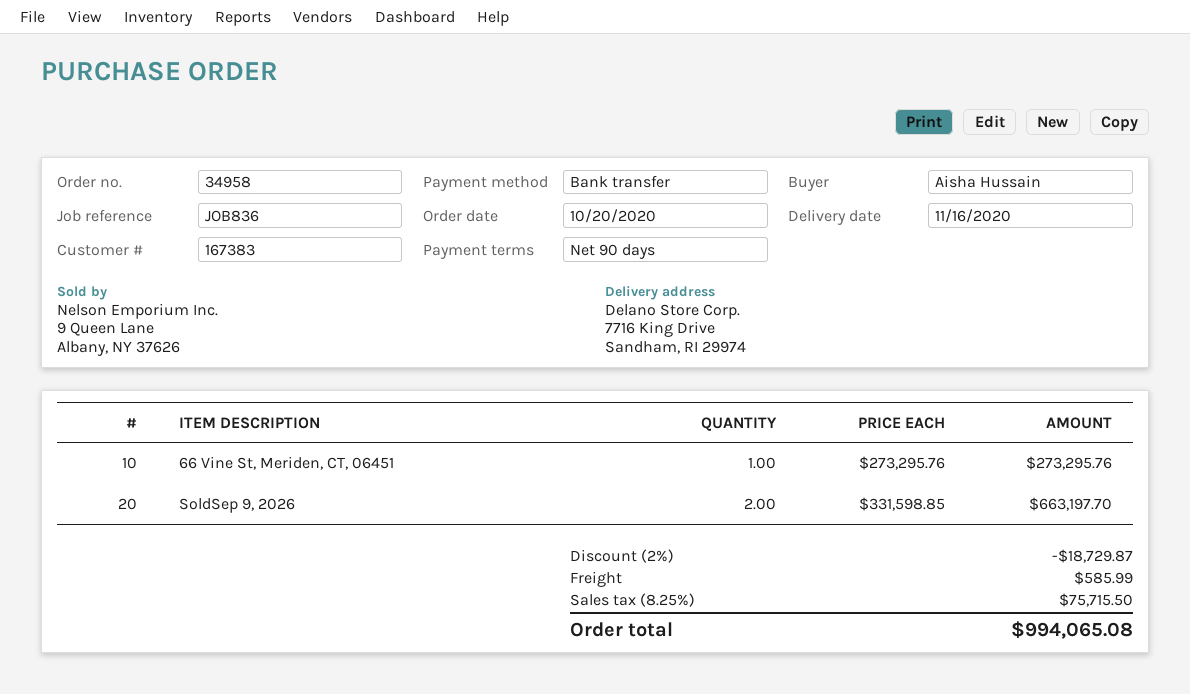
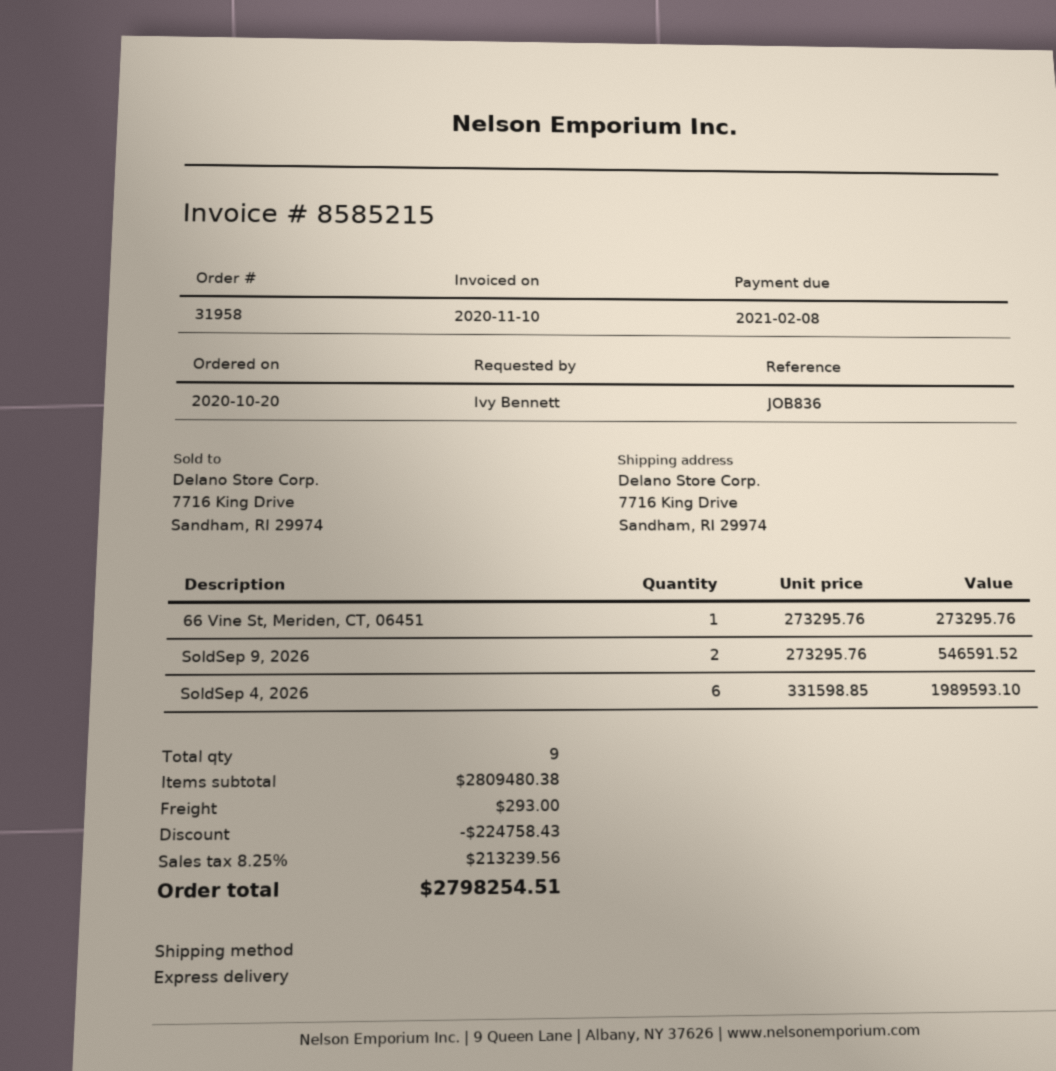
order number: 34958 -> 31958
ordered by: Aisha Hussain -> Ivy Bennett
SoldSep 9, 2026: 2 x 331598.85 = 663197.70 -> 2 x 273295.76 = 546591.52
SoldSep 4, 2026: none -> 6 x 331598.85 = 1989593.10
discount: 18729.87 -> 224758.43
shipping: 585.99 -> 293.00
tax: 8.25% = 75715.50 -> 8.25% = 213239.56
total: 994065.08 -> 2798254.51

